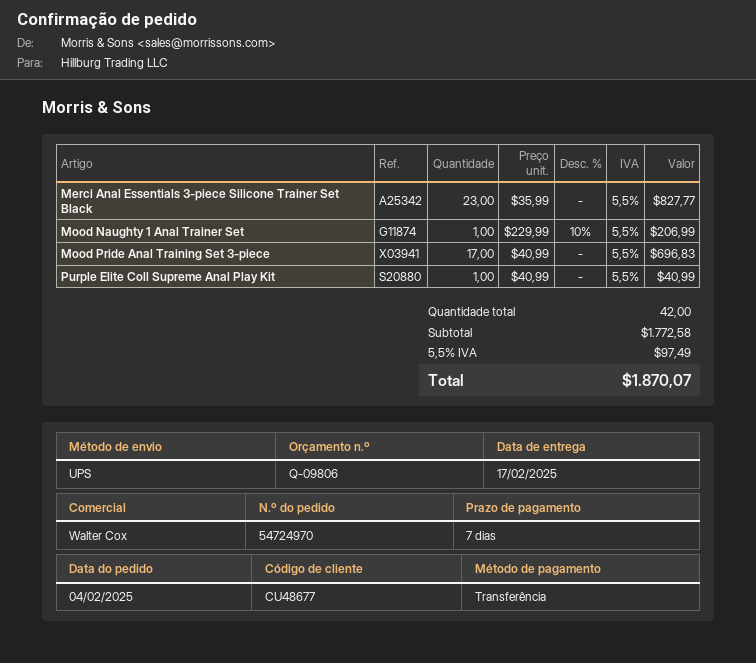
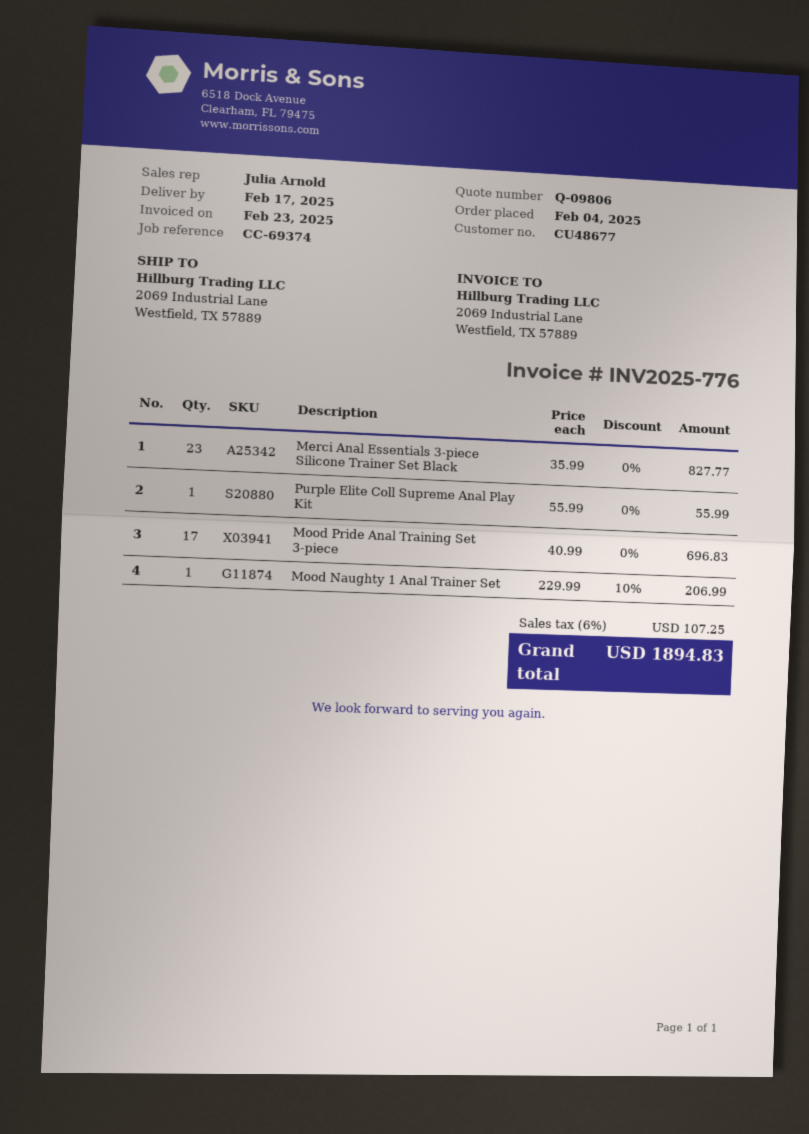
sales rep: Walter Cox -> Julia Arnold
Purple Elite Coll Supreme Anal Play Kit: 1 x 40.99 = 40.99 -> 1 x 55.99 = 55.99
tax: 5.5% = 97.49 -> 6% = 107.25
total: 1870.07 -> 1894.83

